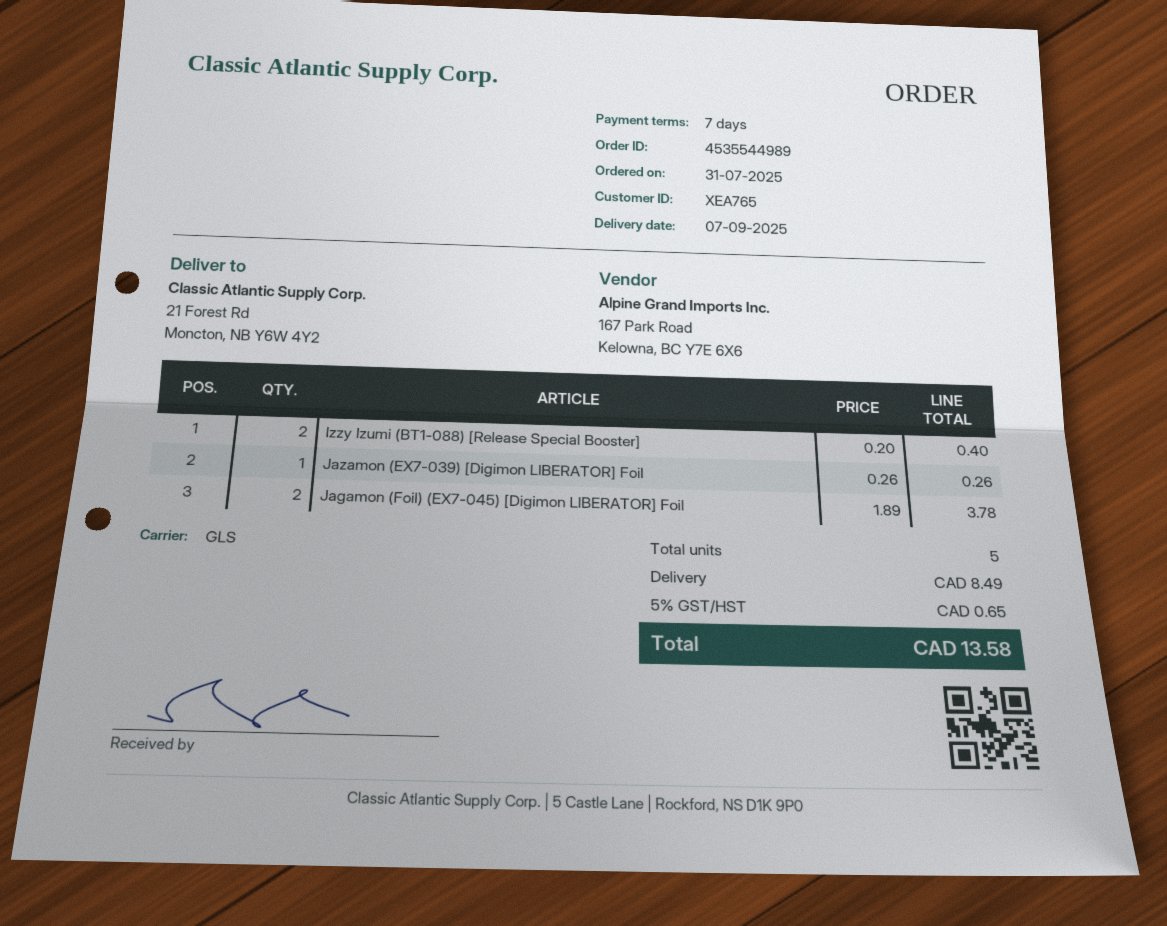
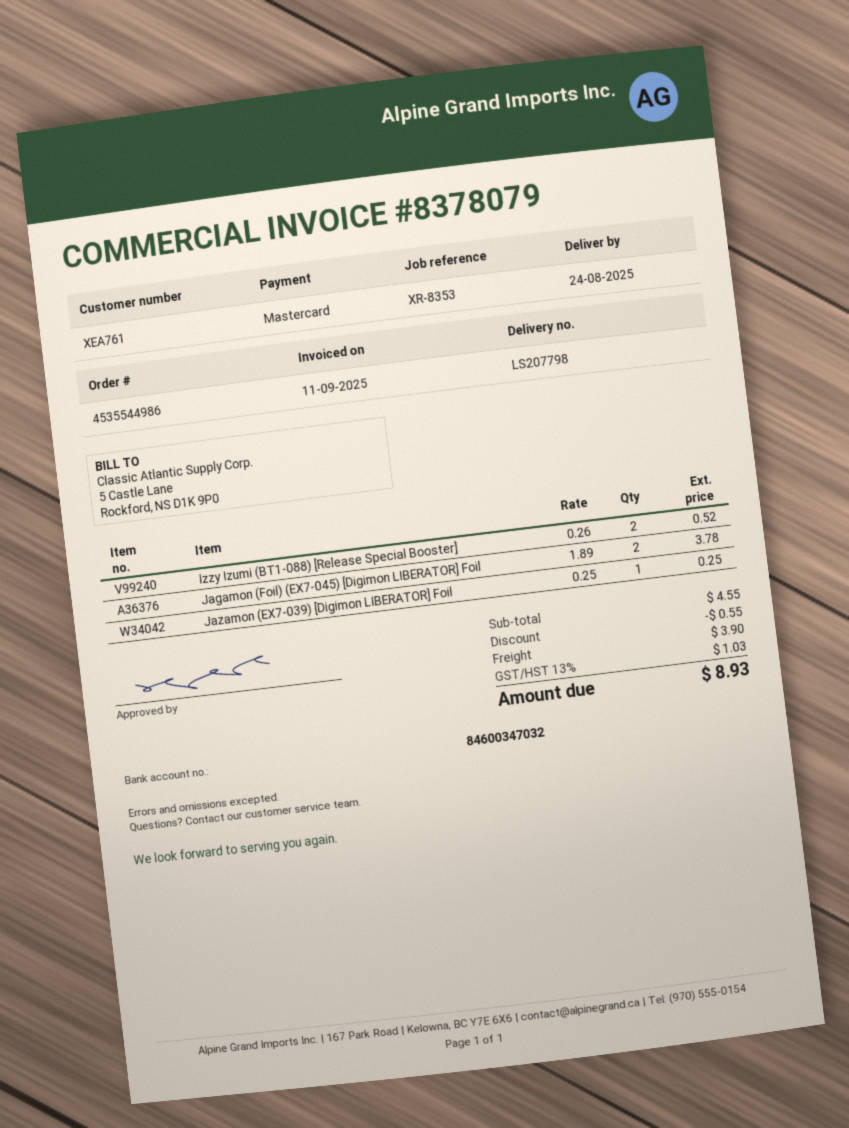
order number: 4535544989 -> 4535544986
delivery date: 2025-09-07 -> 2025-08-24
customer number: XEA765 -> XEA761
Izzy Izumi (BT1-088) [Release Special Booster]: 2 x 0.20 = 0.40 -> 2 x 0.26 = 0.52
Jazamon (EX7-039) [Digimon LIBERATOR] Foil: 1 x 0.26 = 0.26 -> 1 x 0.25 = 0.25
discount: none -> 0.55
shipping: 8.49 -> 3.90
tax: 5% = 0.65 -> 13% = 1.03
total: 13.58 -> 8.93

